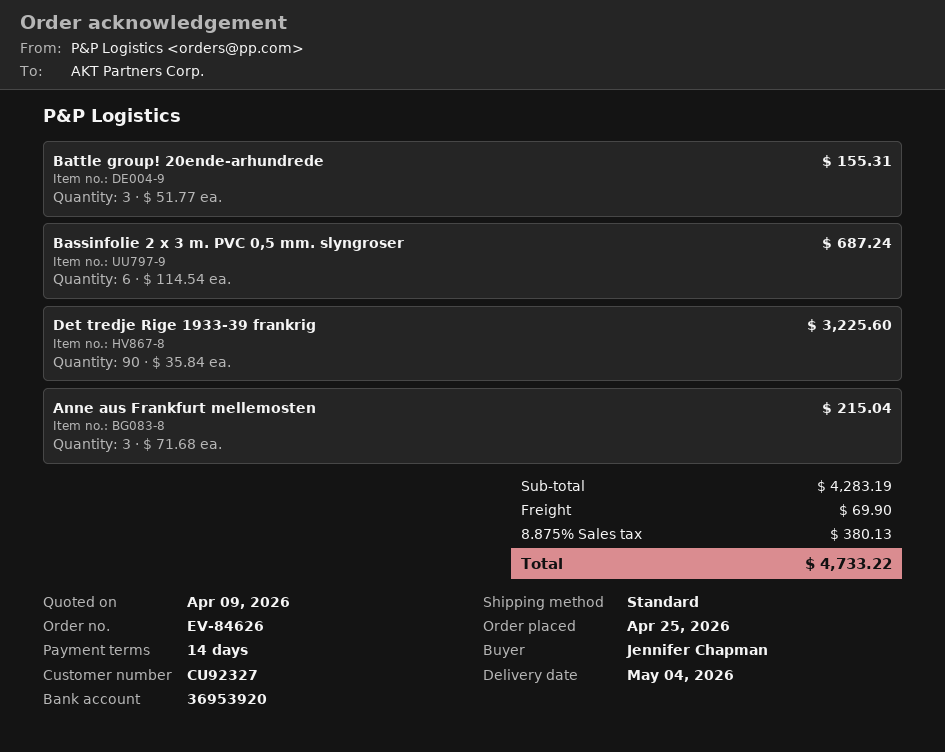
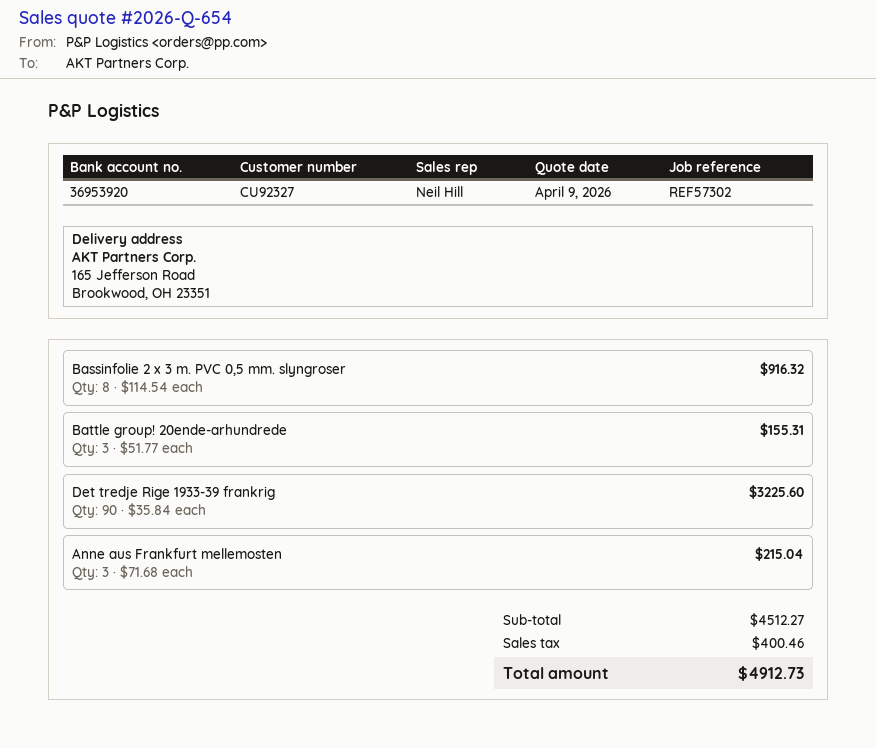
Bassinfolie 2 x 3 m. PVC 0,5 mm. slyngroser: 6 x 114.54 = 687.24 -> 8 x 114.54 = 916.32
subtotal: 4283.19 -> 4512.27
shipping: 69.90 -> none
tax: 380.13 -> 400.46
total: 4733.22 -> 4912.73

